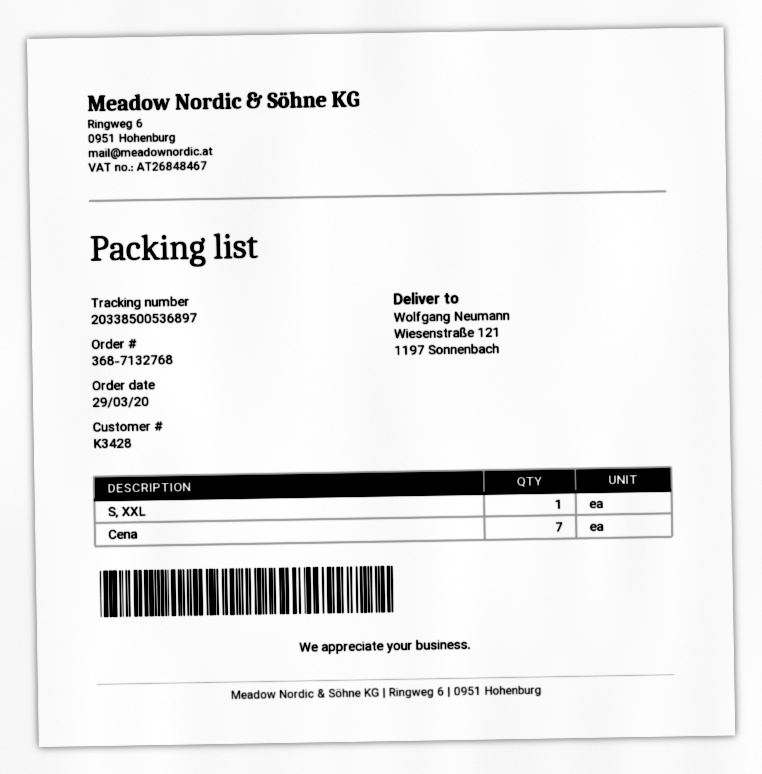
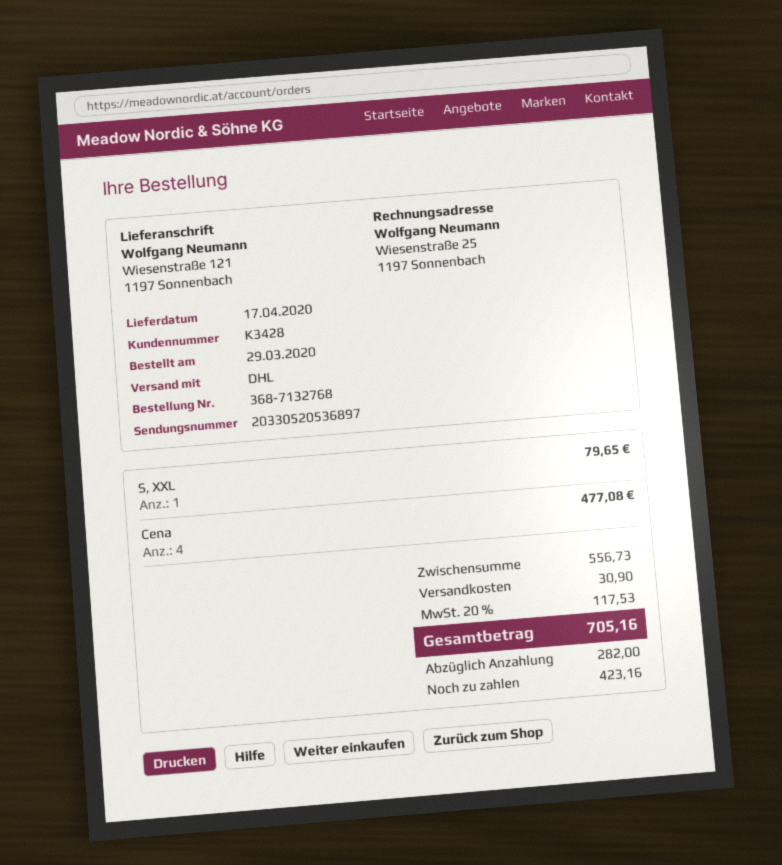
tracking number: 20338500536897 -> 20330520536897
Cena: 7 -> 4

